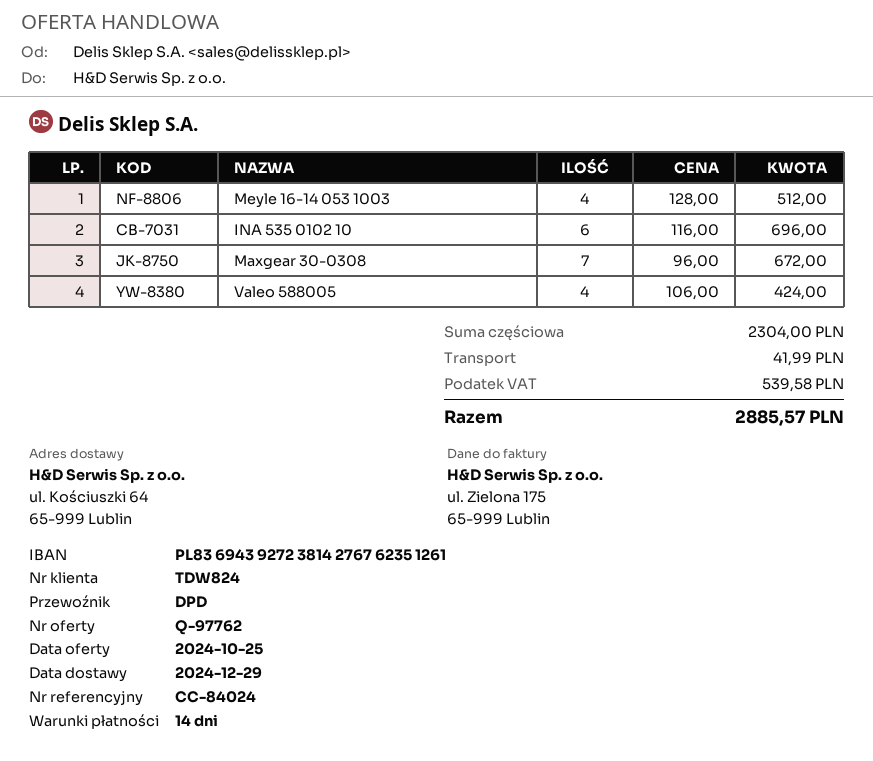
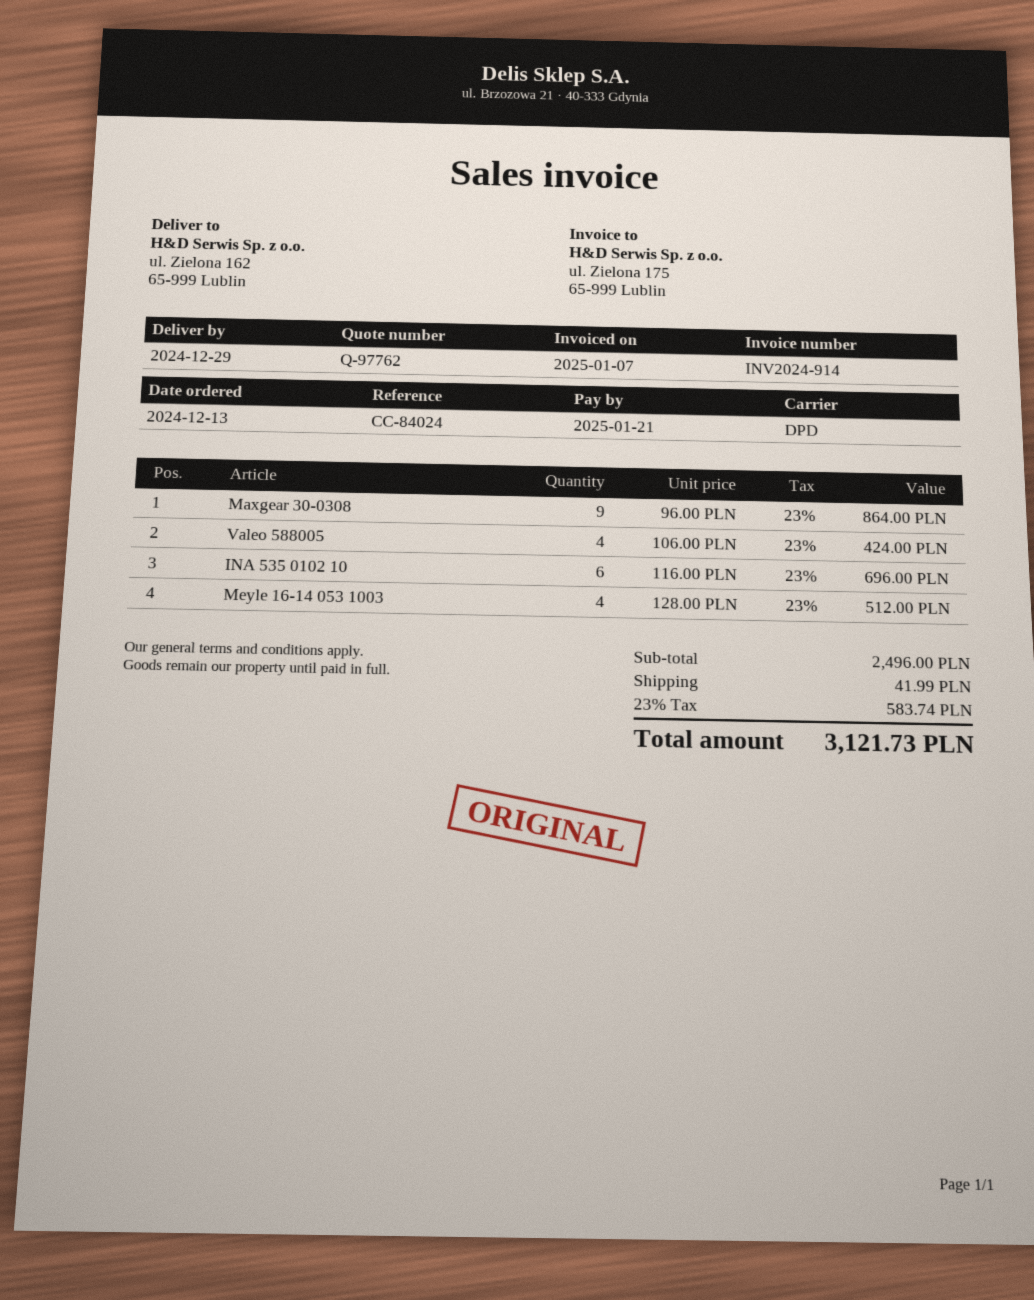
ship to: ul. Kościuszki 64, 65-999 Lublin -> ul. Zielona 162, 65-999 Lublin
Maxgear 30-0308: 7 x 96.00 = 672.00 -> 9 x 96.00 = 864.00
subtotal: 2304.00 -> 2496.00
tax: 539.58 -> 583.74
total: 2885.57 -> 3121.73

